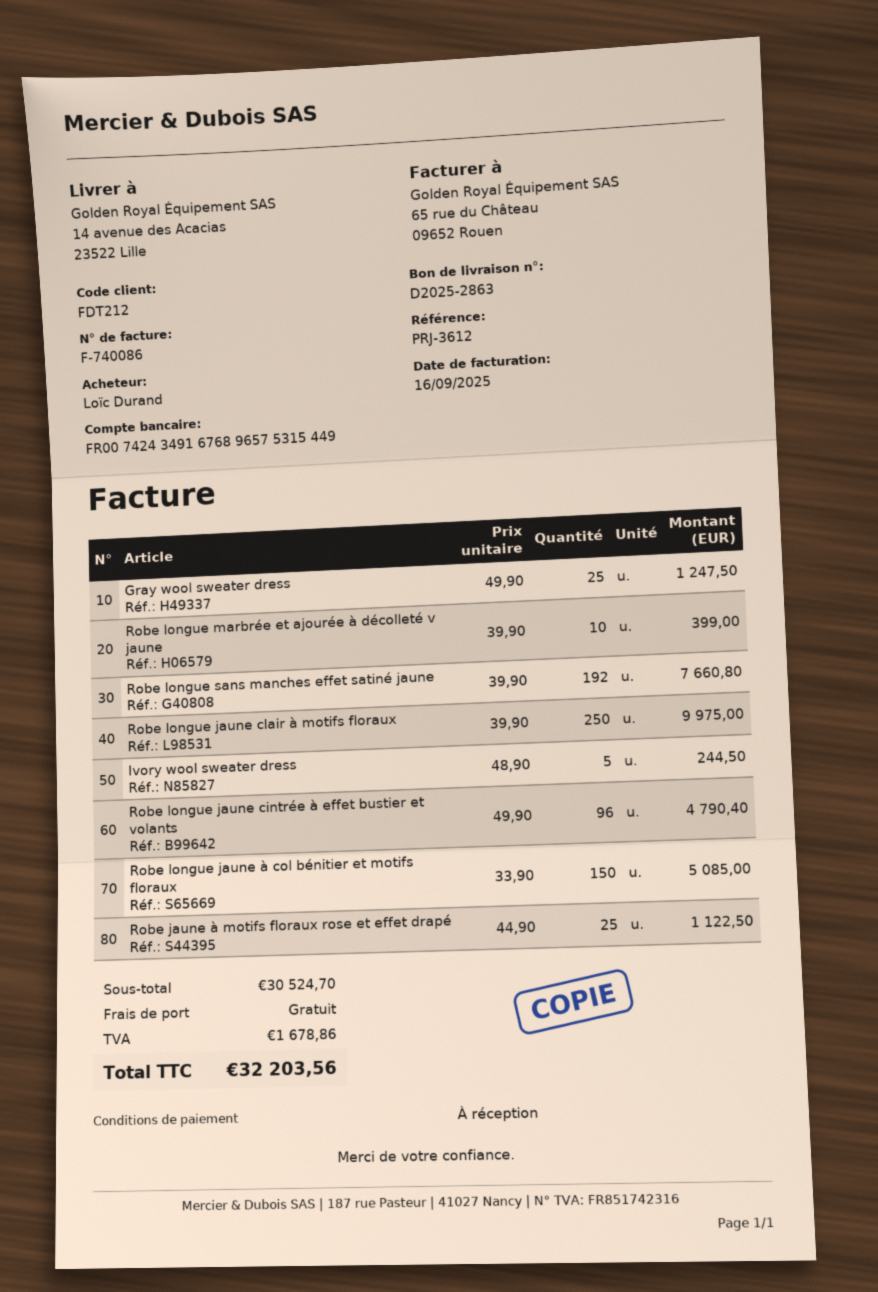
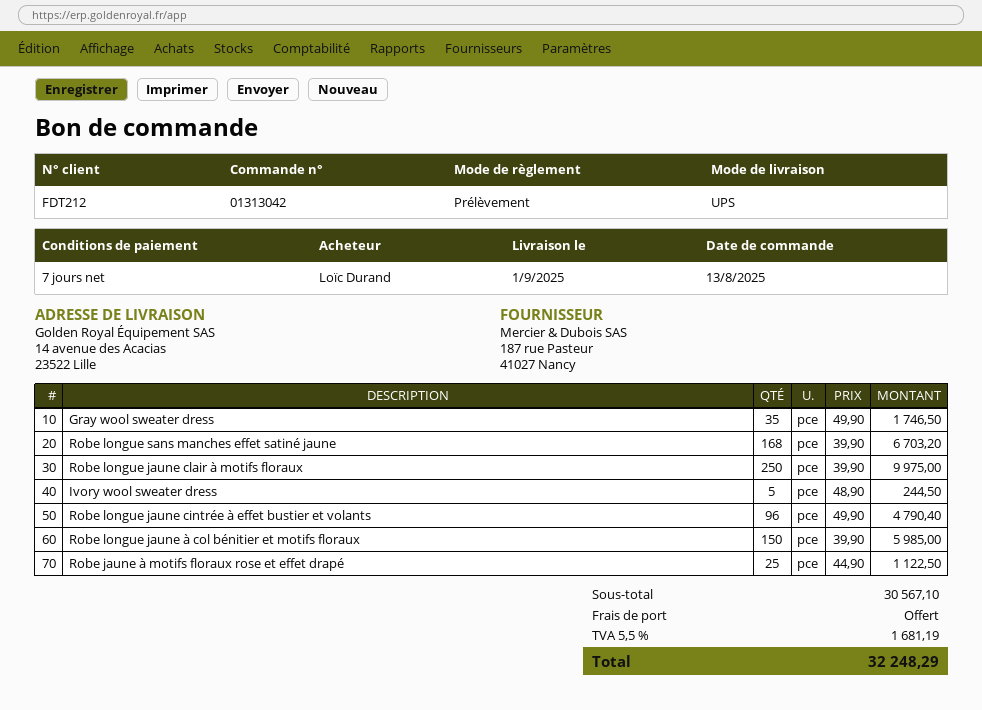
payment terms: on receipt -> 7 days
Gray wool sweater dress: 25 x 49.90 = 1247.50 -> 35 x 49.90 = 1746.50
Robe longue marbrée et ajourée à décolleté v jaune: 10 x 39.90 = 399.00 -> none
Robe longue sans manches effet satiné jaune: 192 x 39.90 = 7660.80 -> 168 x 39.90 = 6703.20
Robe longue jaune à col bénitier et motifs floraux: 150 x 33.90 = 5085.00 -> 150 x 39.90 = 5985.00
subtotal: 30524.70 -> 30567.10
tax: 1678.86 -> 1681.19
total: 32203.56 -> 32248.29

